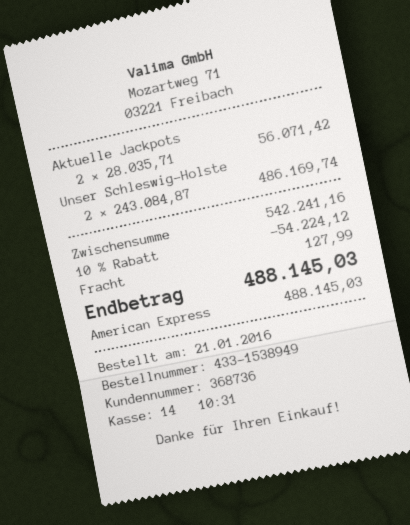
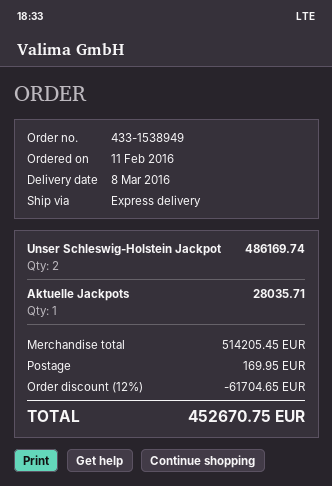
order date: 2016-01-21 -> 2016-02-11
Aktuelle Jackpots: 2 for 56071.42 -> 1 for 28035.71
subtotal: 542241.16 -> 514205.45
discount: 10% = 54224.12 -> 12% = 61704.65
shipping: 127.99 -> 169.95
total: 488145.03 -> 452670.75

